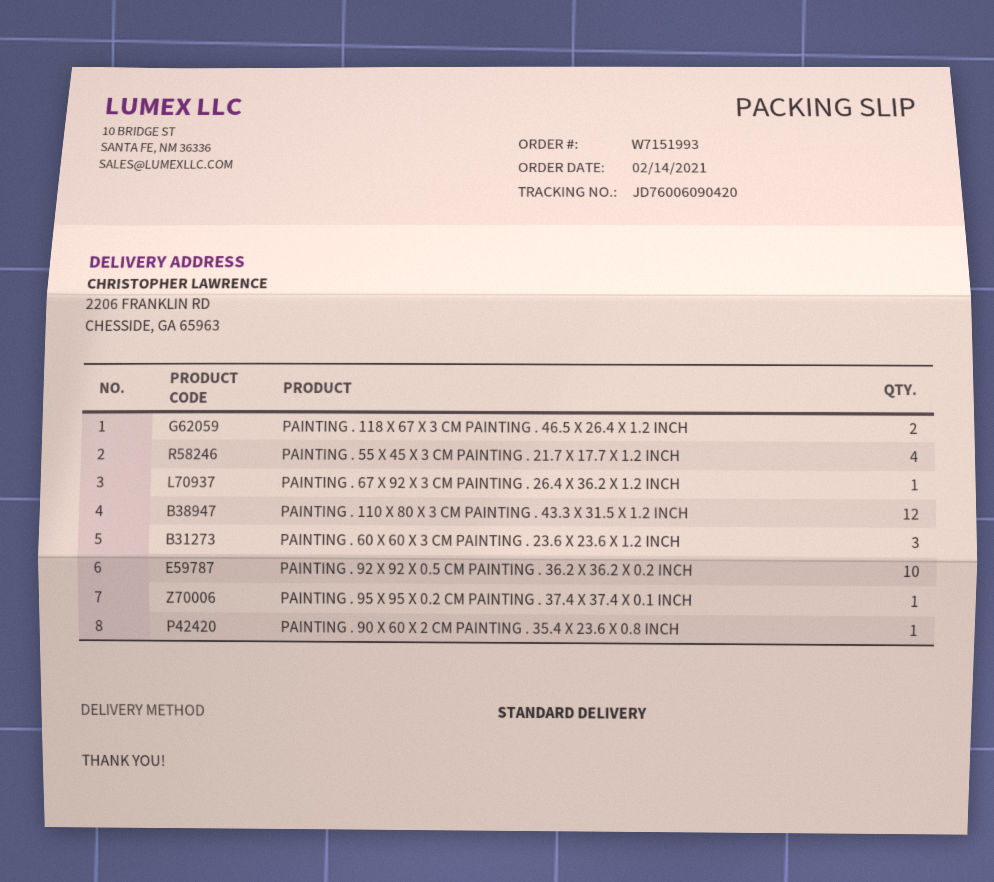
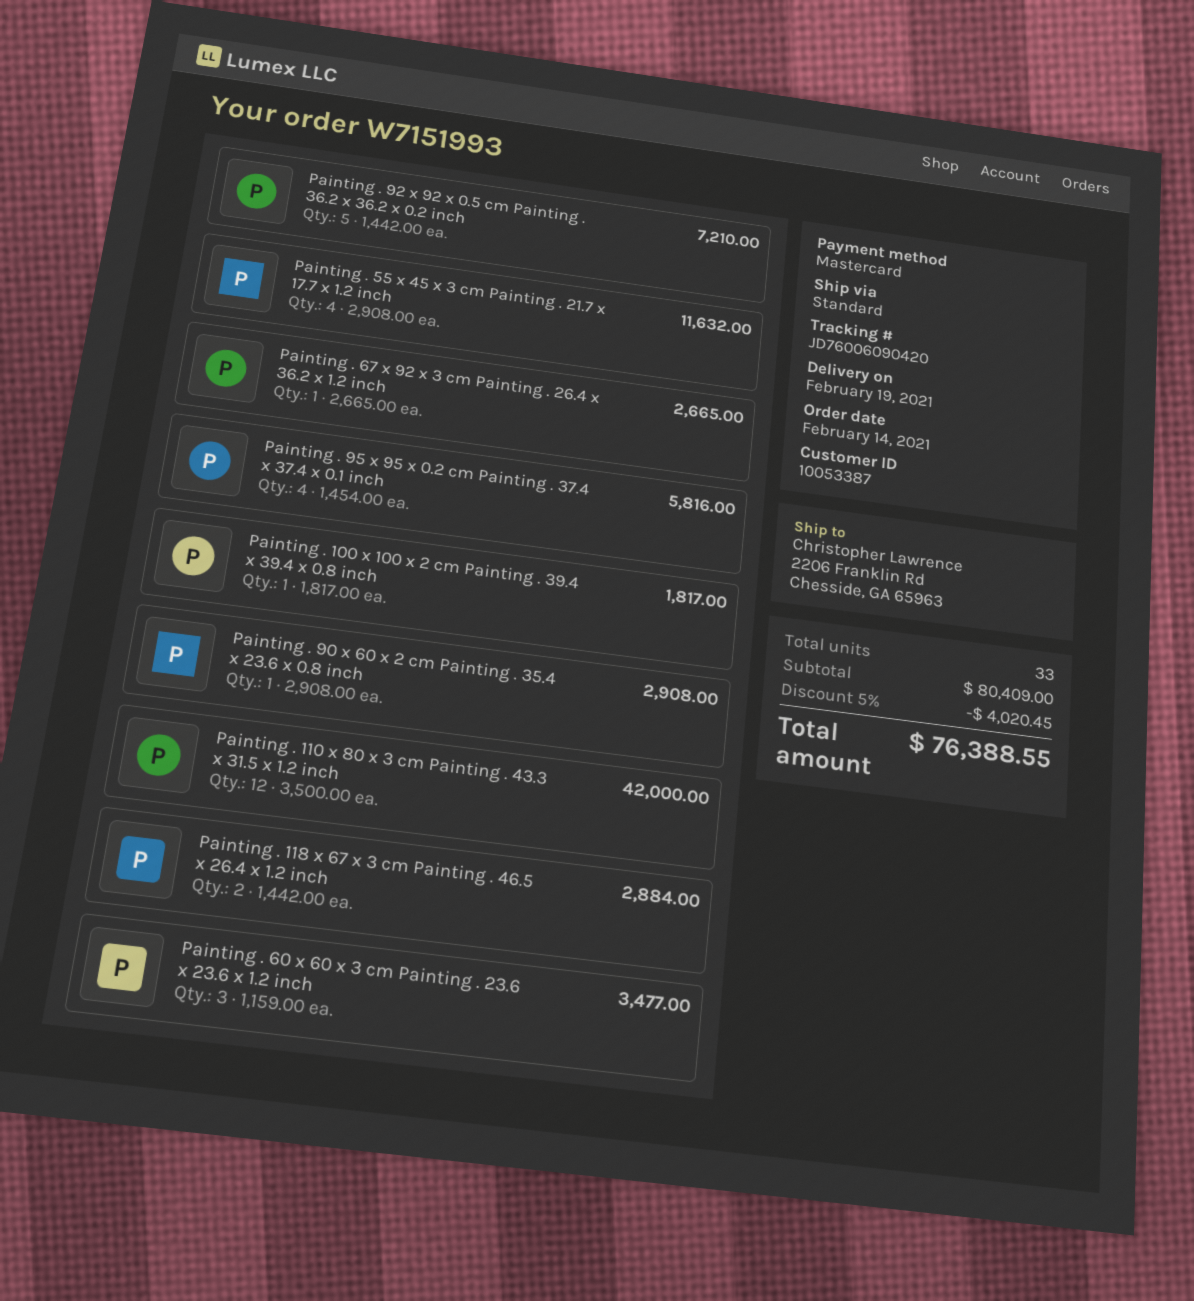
PAINTING . 92 X 92 X 0.5 CM PAINTING . 36.2 X 36.2 X 0.2 INCH: 10 -> 5
PAINTING . 95 X 95 X 0.2 CM PAINTING . 37.4 X 37.4 X 0.1 INCH: 1 -> 4
Painting . 100 x 100 x 2 cm Painting . 39.4 x 39.4 x 0.8 inch: none -> 1

